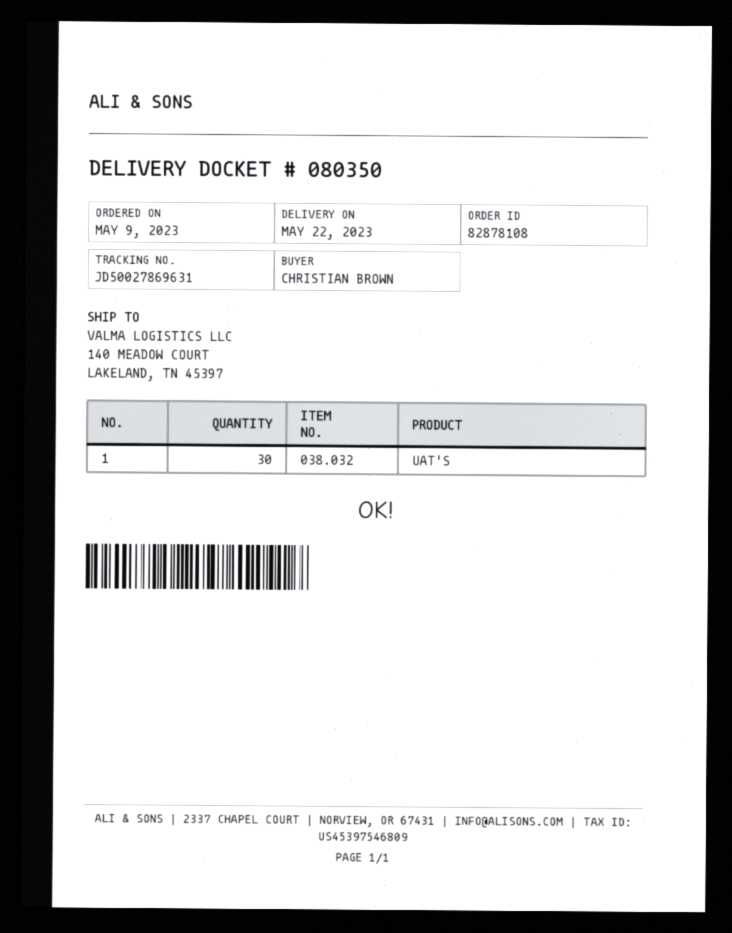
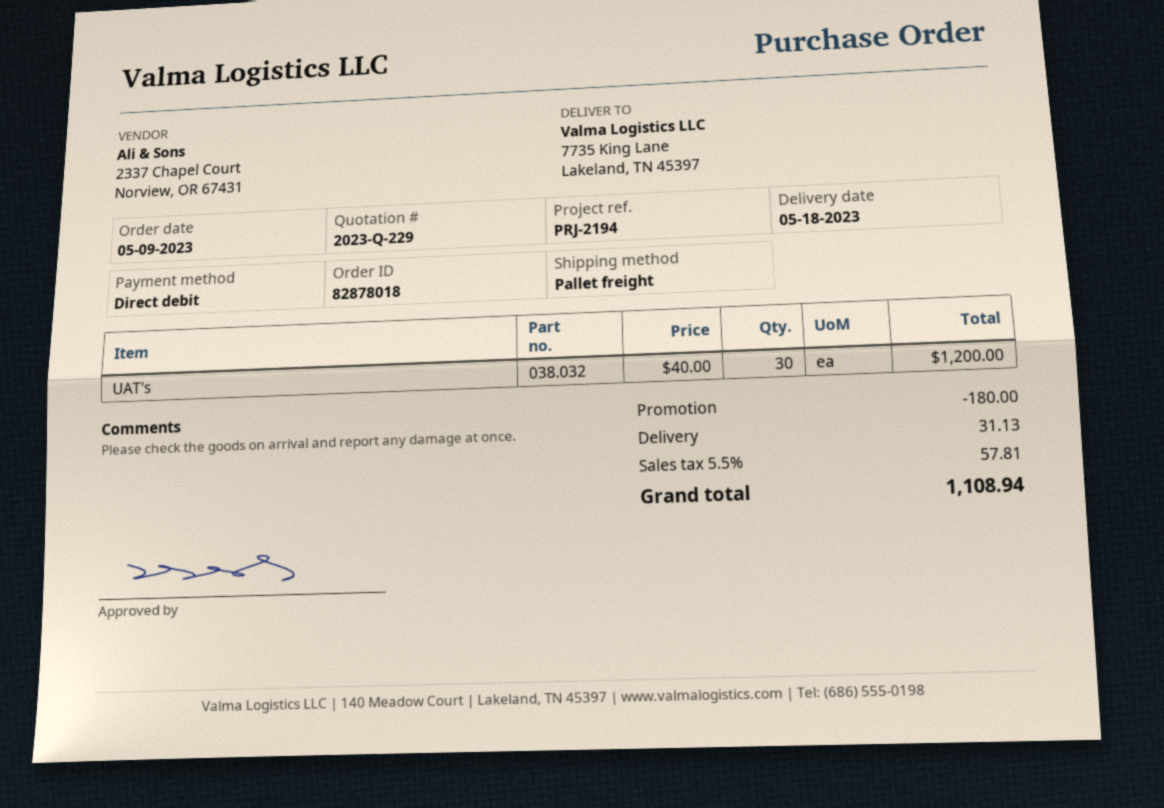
order number: 82878108 -> 82878018
delivery date: 2023-05-22 -> 2023-05-18
ship to: 140 MEADOW COURT, LAKELAND, TN 45397 -> 7735 King Lane, Lakeland, TN 45397

